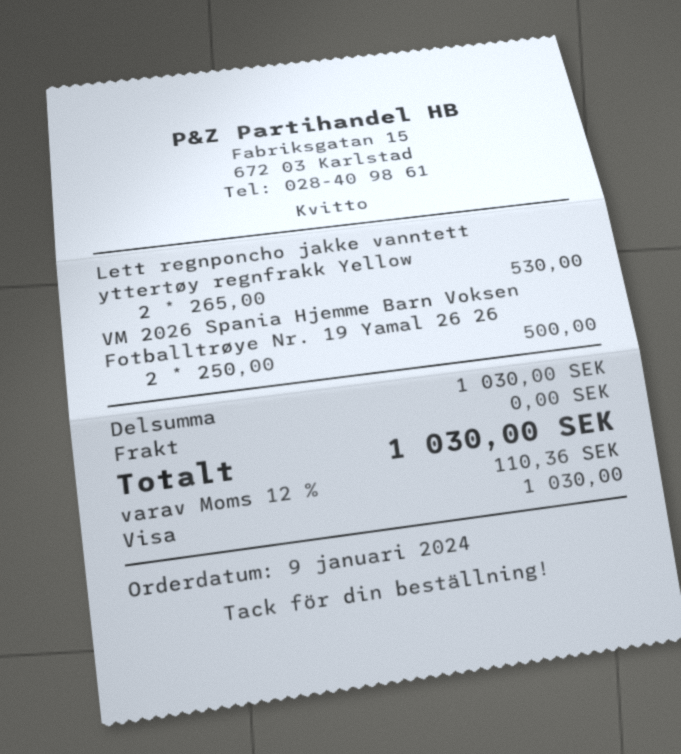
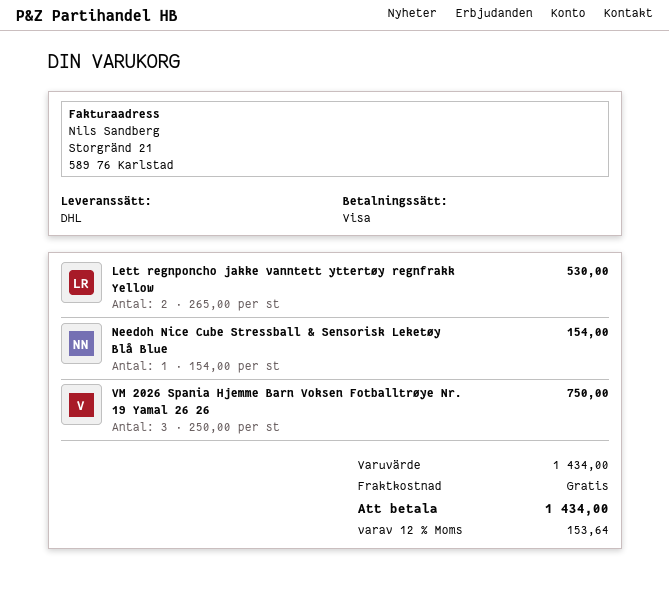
VM 2026 Spania Hjemme Barn Voksen Fotballtrøye Nr. 19 Yamal 26 26: 2 x 250.00 = 500.00 -> 3 x 250.00 = 750.00
Needoh Nice Cube Stressball & Sensorisk Leketøy Blå Blue: none -> 1 x 154.00 = 154.00
subtotal: 1030.00 -> 1434.00
tax: 12% = 110.36 -> 12% = 153.64
total: 1030.00 -> 1434.00

